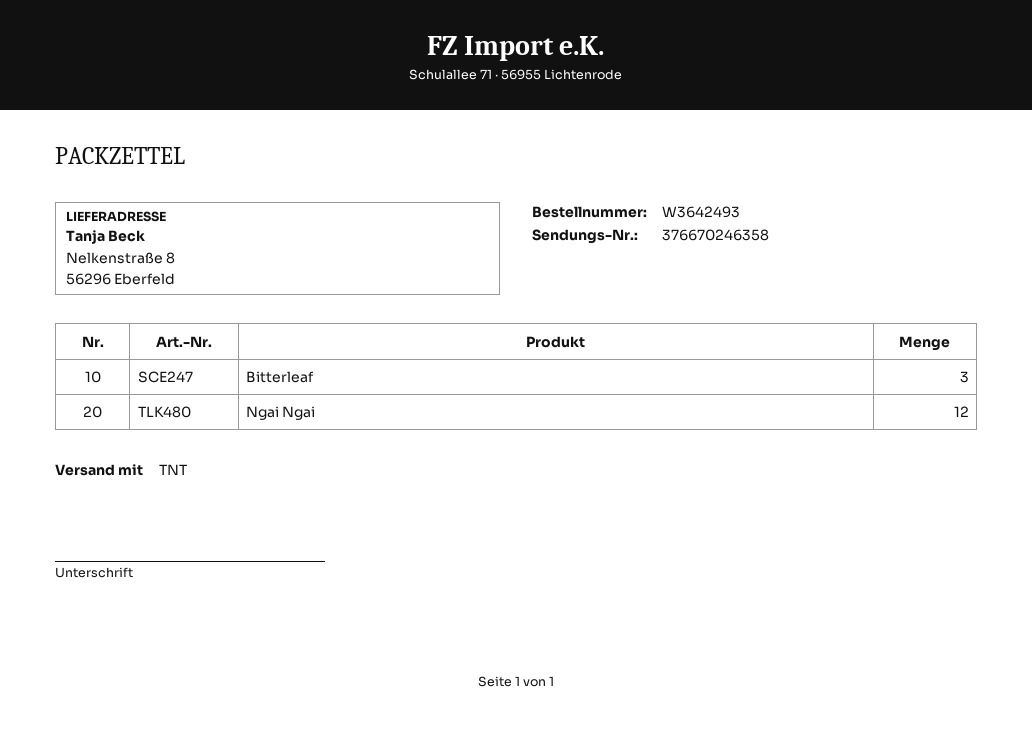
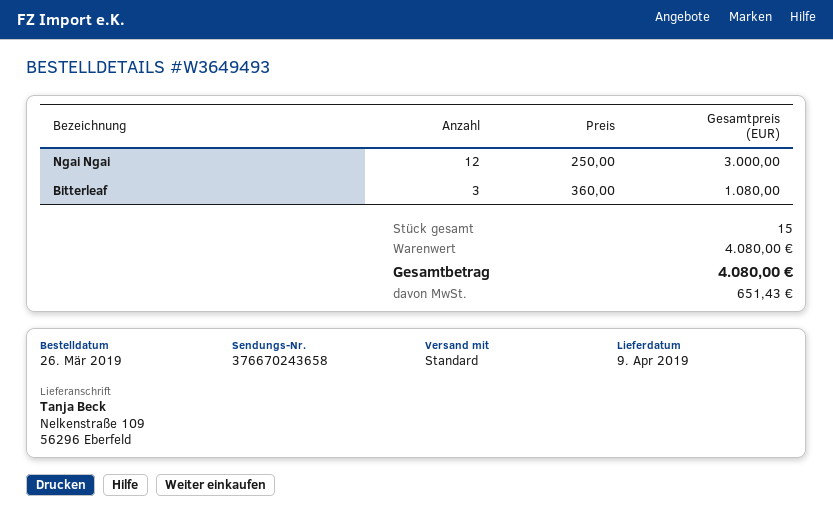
order number: W3642493 -> W3649493
shipping method: TNT -> standard
tracking number: 376670246358 -> 376670243658
ship to: Nelkenstraße 8, 56296 Eberfeld -> Nelkenstraße 109, 56296 Eberfeld

